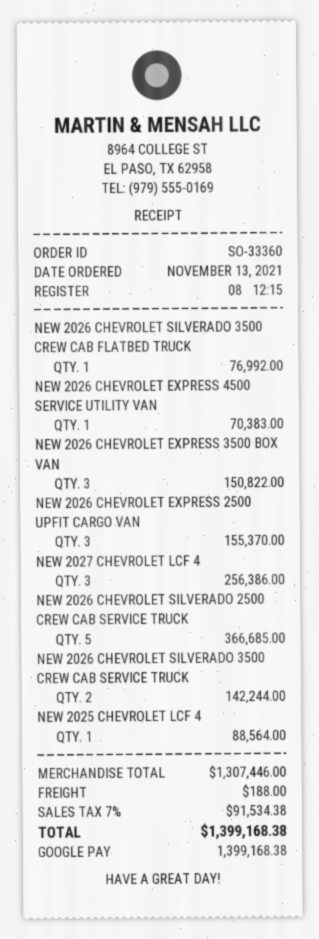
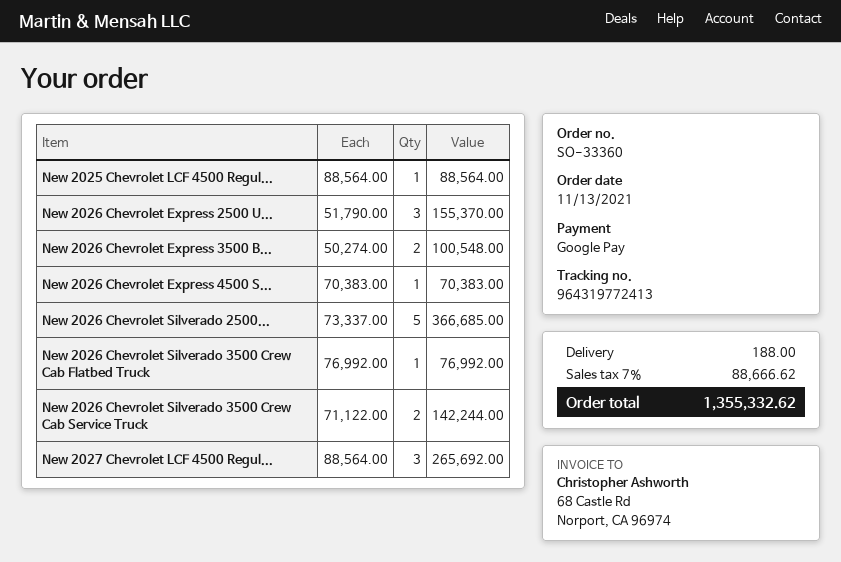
NEW 2026 CHEVROLET EXPRESS 3500 BOX VAN: 3 for 150822.00 -> 2 for 100548.00
NEW 2027 CHEVROLET LCF 4: 3 for 256386.00 -> 3 for 265692.00
tax: 7% = 91534.38 -> 7% = 88666.62
total: 1399168.38 -> 1355332.62

